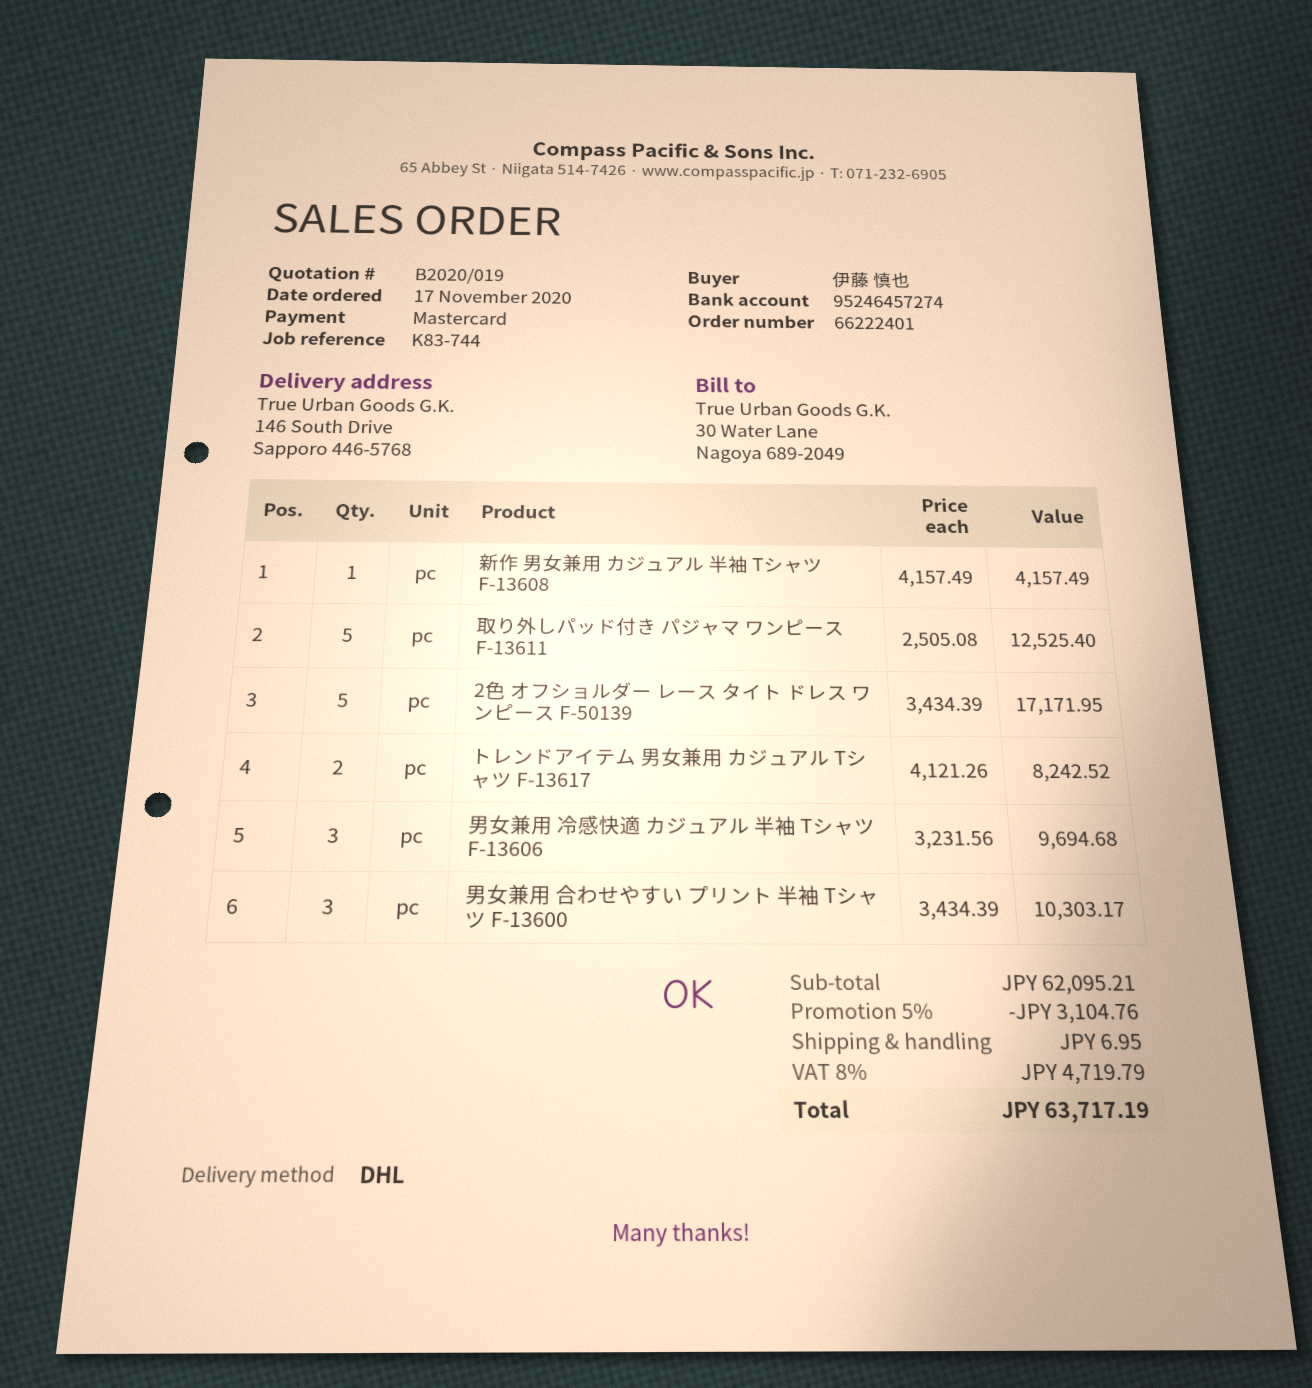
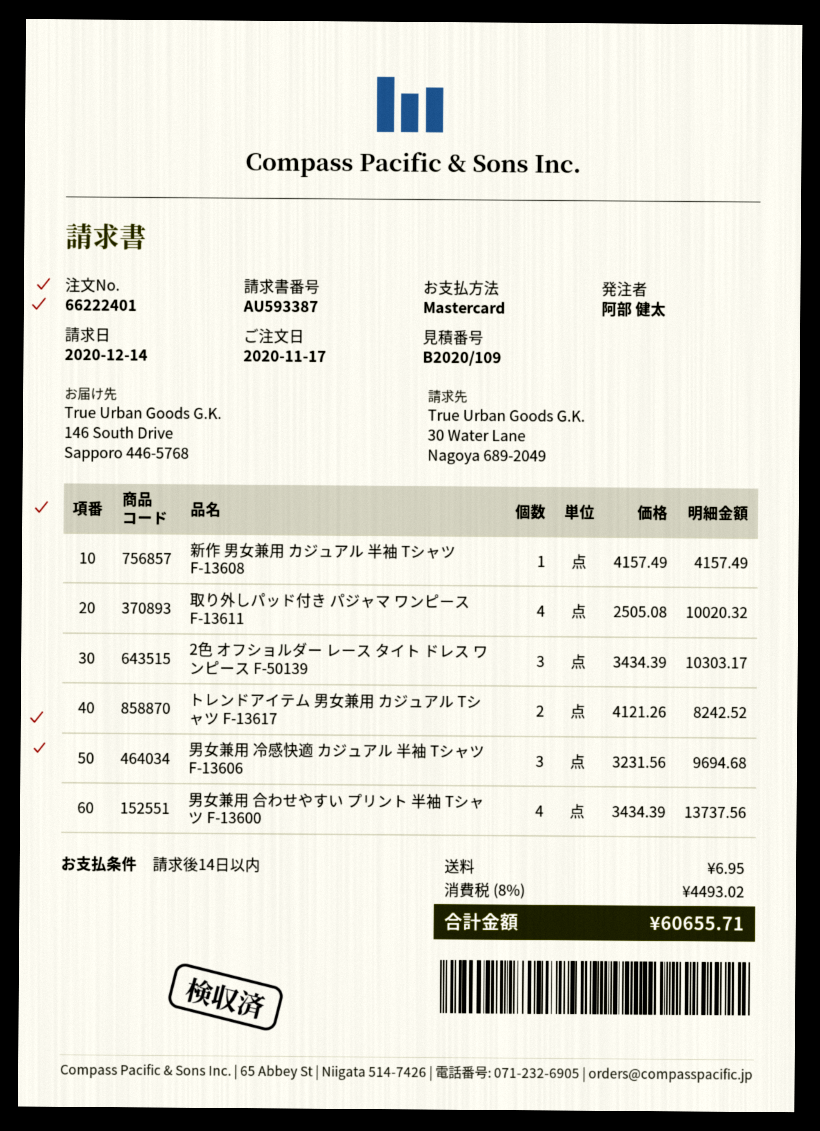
quote number: B2020/019 -> B2020/109
ordered by: 伊藤 慎也 -> 阿部 健太
取り外しパッド付き パジャマ ワンピース F-13611: 5 x 2505.08 = 12525.40 -> 4 x 2505.08 = 10020.32
2色 オフショルダー レース タイト ドレス ワンピース F-50139: 5 x 3434.39 = 17171.95 -> 3 x 3434.39 = 10303.17
男女兼用 合わせやすい プリント 半袖 Tシャツ F-13600: 3 x 3434.39 = 10303.17 -> 4 x 3434.39 = 13737.56
discount: 5% = 3104.76 -> none
tax: 8% = 4719.79 -> 8% = 4493.02
total: 63717.19 -> 60655.71

